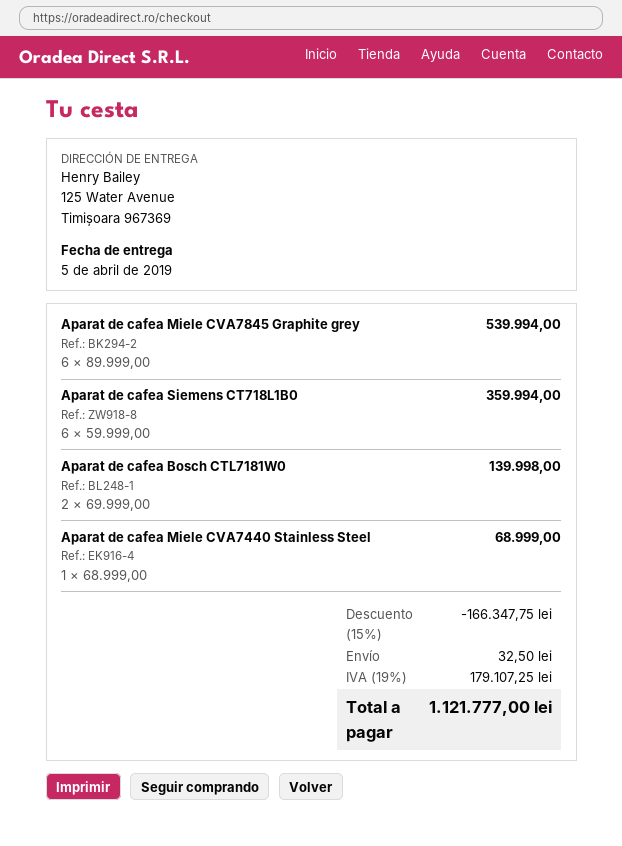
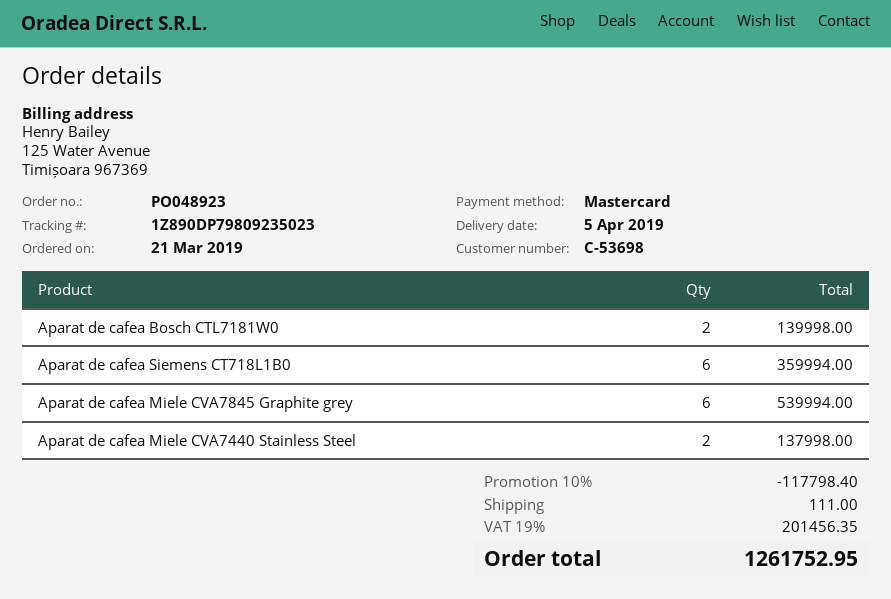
Aparat de cafea Miele CVA7440 Stainless Steel: 1 for 68999.00 -> 2 for 137998.00
discount: 15% = 166347.75 -> 10% = 117798.40
shipping: 32.50 -> 111.00
tax: 19% = 179107.25 -> 19% = 201456.35
total: 1121777.00 -> 1261752.95

